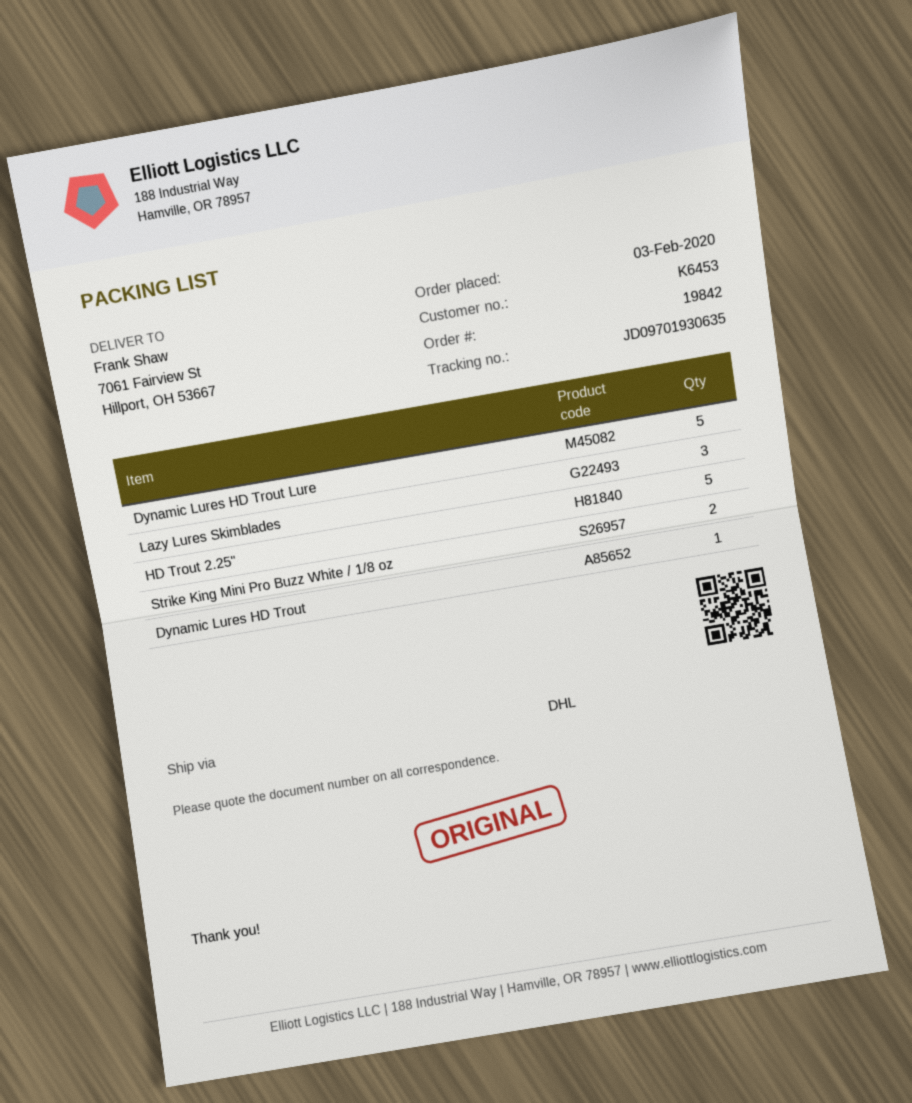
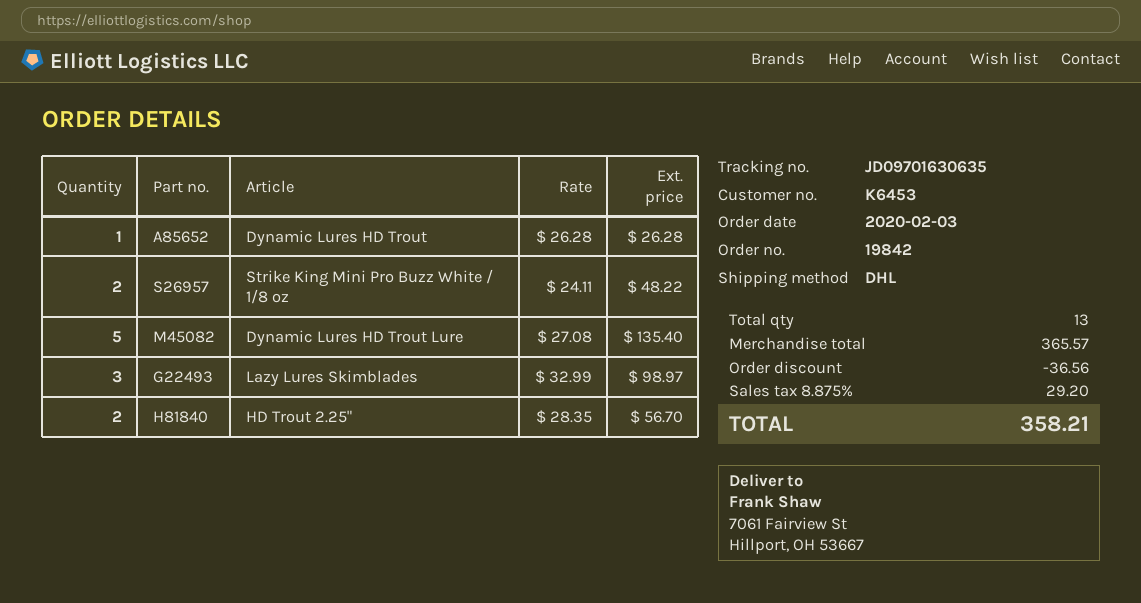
tracking number: JD09701930635 -> JD09701630635
HD Trout 2.25": 5 -> 2

